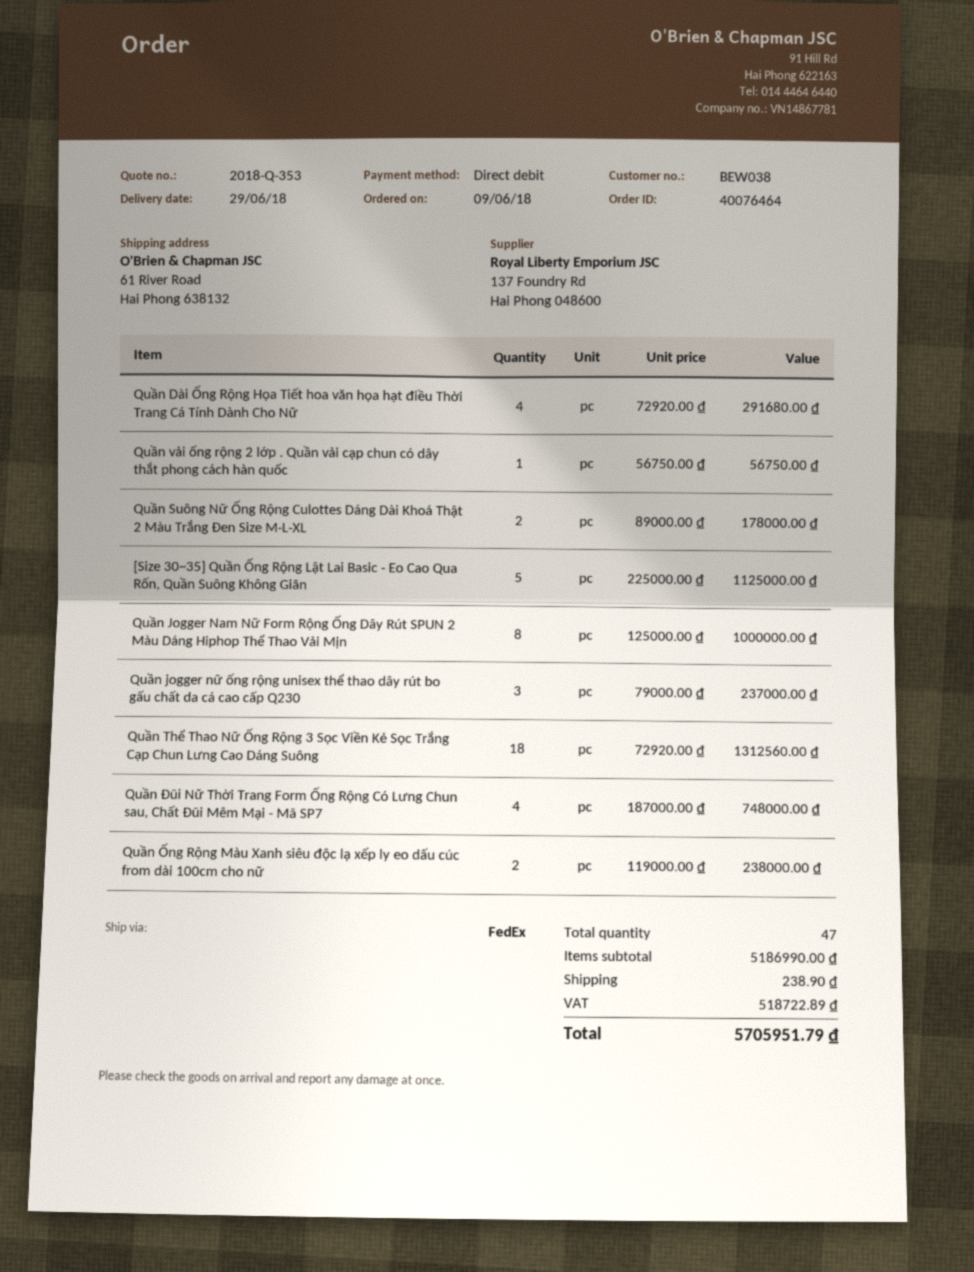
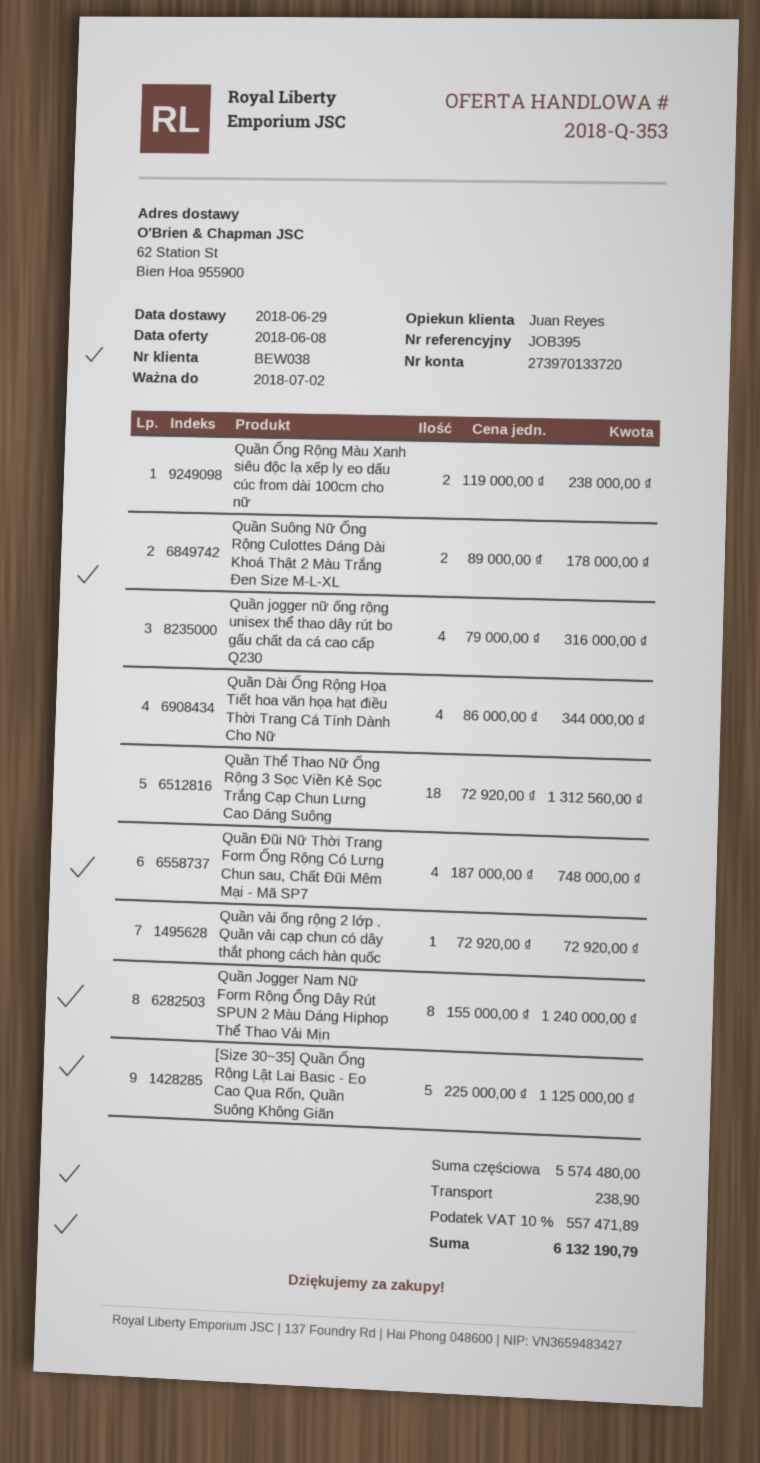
ship to: 61 River Road, Hai Phong 638132 -> 62 Station St, Bien Hoa 955900
Quần Dài Ống Rộng Họa Tiết hoa văn họa hạt điều Thời Trang Cá Tính Dành Cho Nữ: 4 x 72920.00 = 291680.00 -> 4 x 86000.00 = 344000.00
Quần vải ống rộng 2 lớp . Quần vải cạp chun có dây thắt phong cách hàn quốc: 1 x 56750.00 = 56750.00 -> 1 x 72920.00 = 72920.00
Quần Jogger Nam Nữ Form Rộng Ống Dây Rút SPUN 2 Màu Dáng Hiphop Thể Thao Vải Mịn: 8 x 125000.00 = 1000000.00 -> 8 x 155000.00 = 1240000.00
Quần jogger nữ ống rộng unisex thể thao dây rút bo gấu chất da cá cao cấp Q230: 3 x 79000.00 = 237000.00 -> 4 x 79000.00 = 316000.00
subtotal: 5186990.00 -> 5574480.00
tax: 518722.89 -> 557471.89
total: 5705951.79 -> 6132190.79

